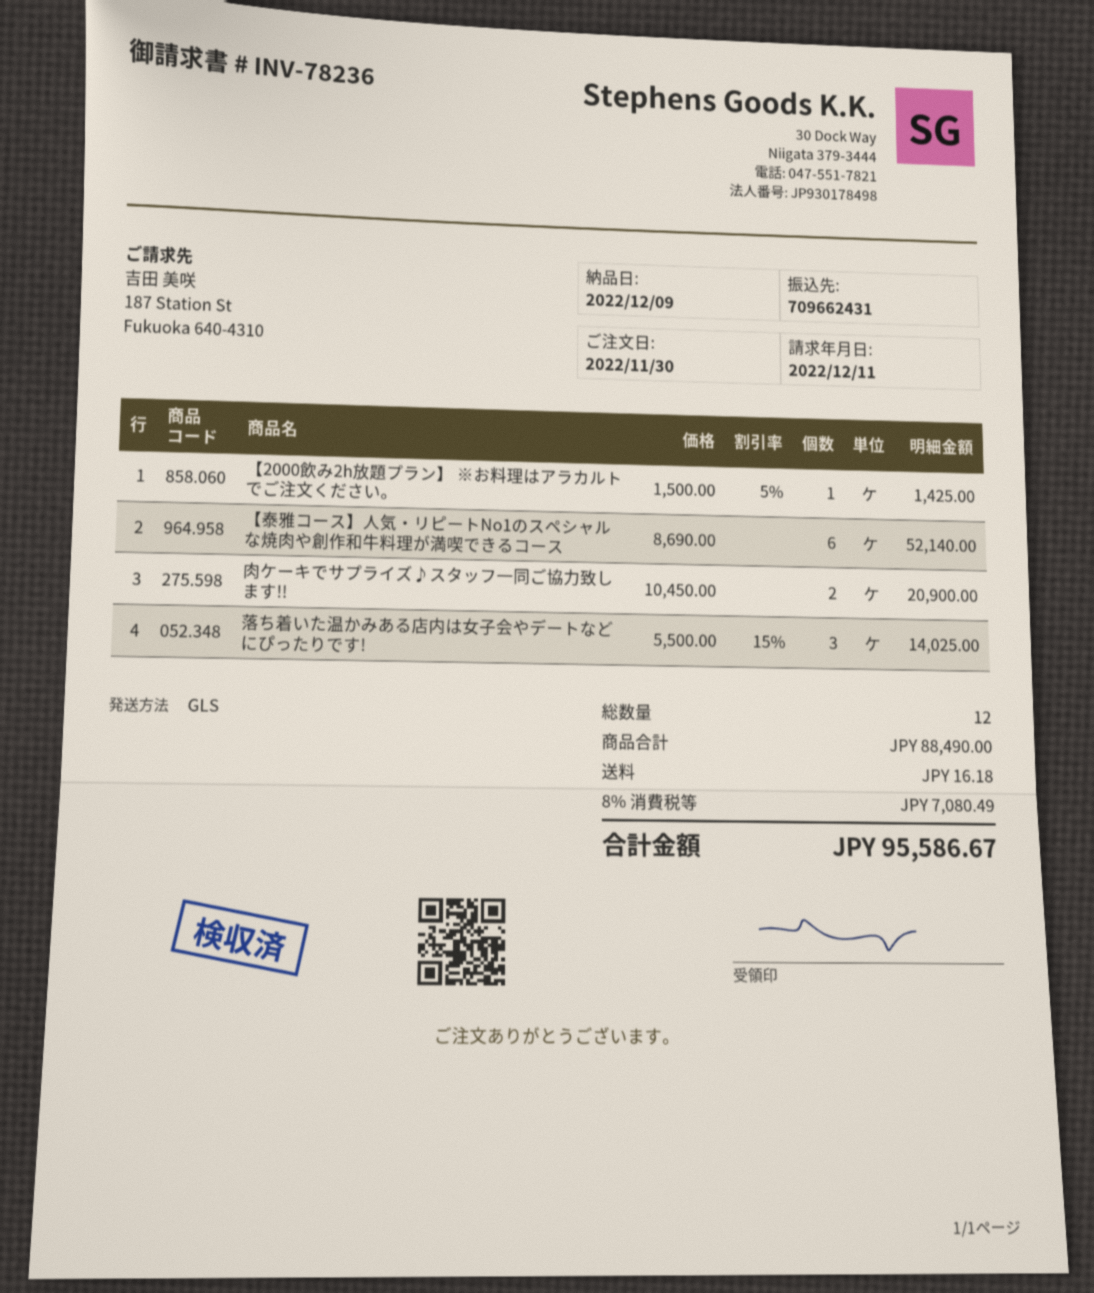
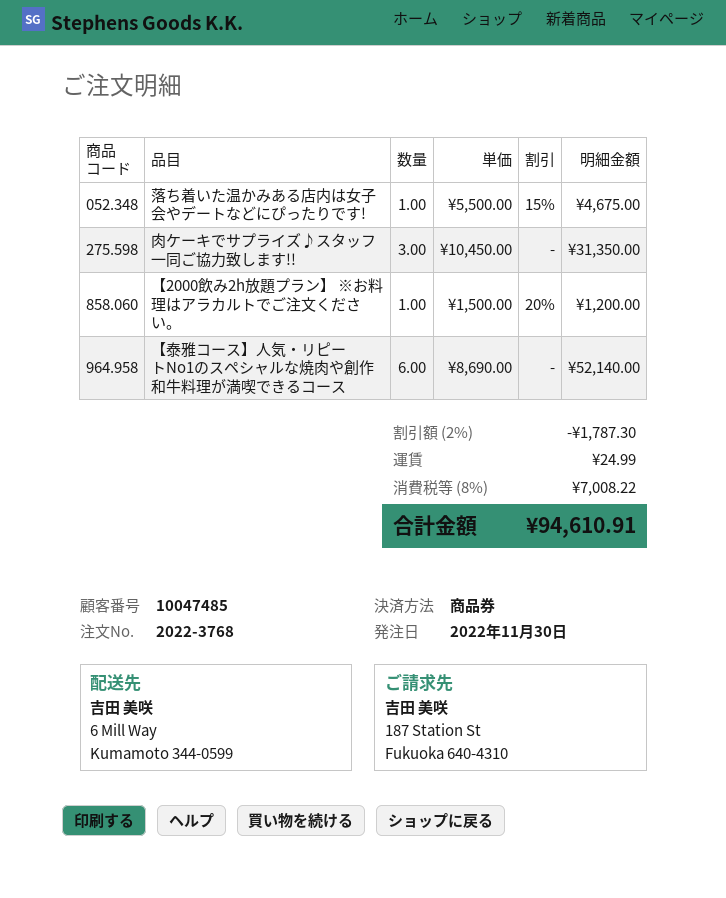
【2000飲み2h放題プラン】 ※お料理はアラカルトでご注文ください。: 1 x 1500.00 - 5% = 1425.00 -> 1 x 1500.00 - 20% = 1200.00
肉ケーキでサプライズ♪スタッフ一同ご協力致します!!: 2 x 10450.00 = 20900.00 -> 3 x 10450.00 = 31350.00
落ち着いた温かみある店内は女子会やデートなどにぴったりです!: 3 x 5500.00 - 15% = 14025.00 -> 1 x 5500.00 - 15% = 4675.00
discount: none -> 2% = 1787.30
shipping: 16.18 -> 24.99
tax: 8% = 7080.49 -> 8% = 7008.22
total: 95586.67 -> 94610.91

